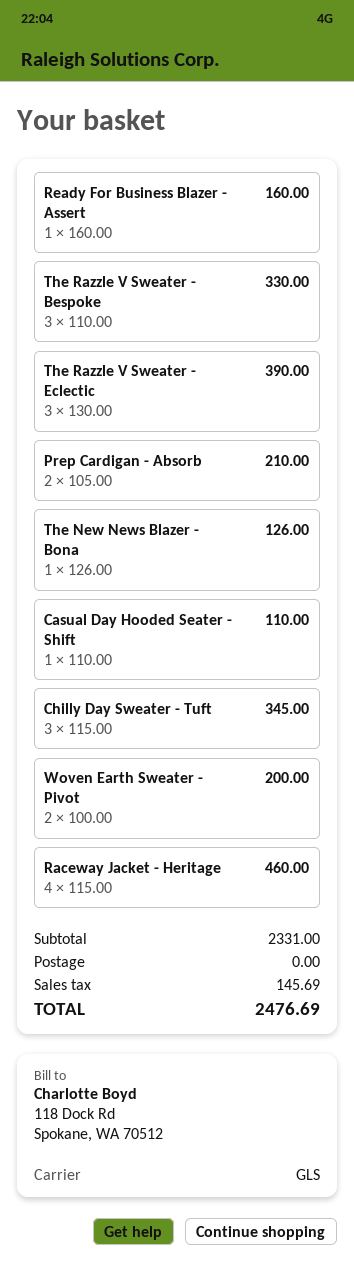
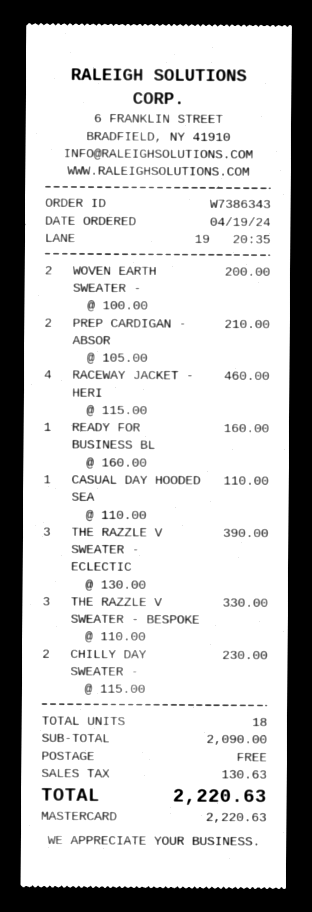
The New News Blazer - Bona: 1 x 126.00 = 126.00 -> none
Chilly Day Sweater - Tuft: 3 x 115.00 = 345.00 -> 2 x 115.00 = 230.00
subtotal: 2331.00 -> 2090.00
tax: 145.69 -> 130.63
total: 2476.69 -> 2220.63

